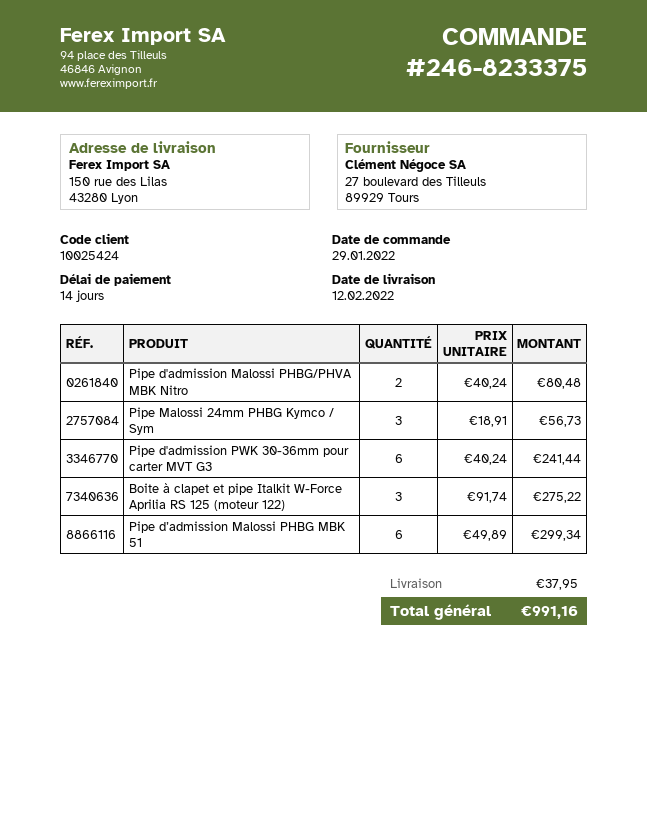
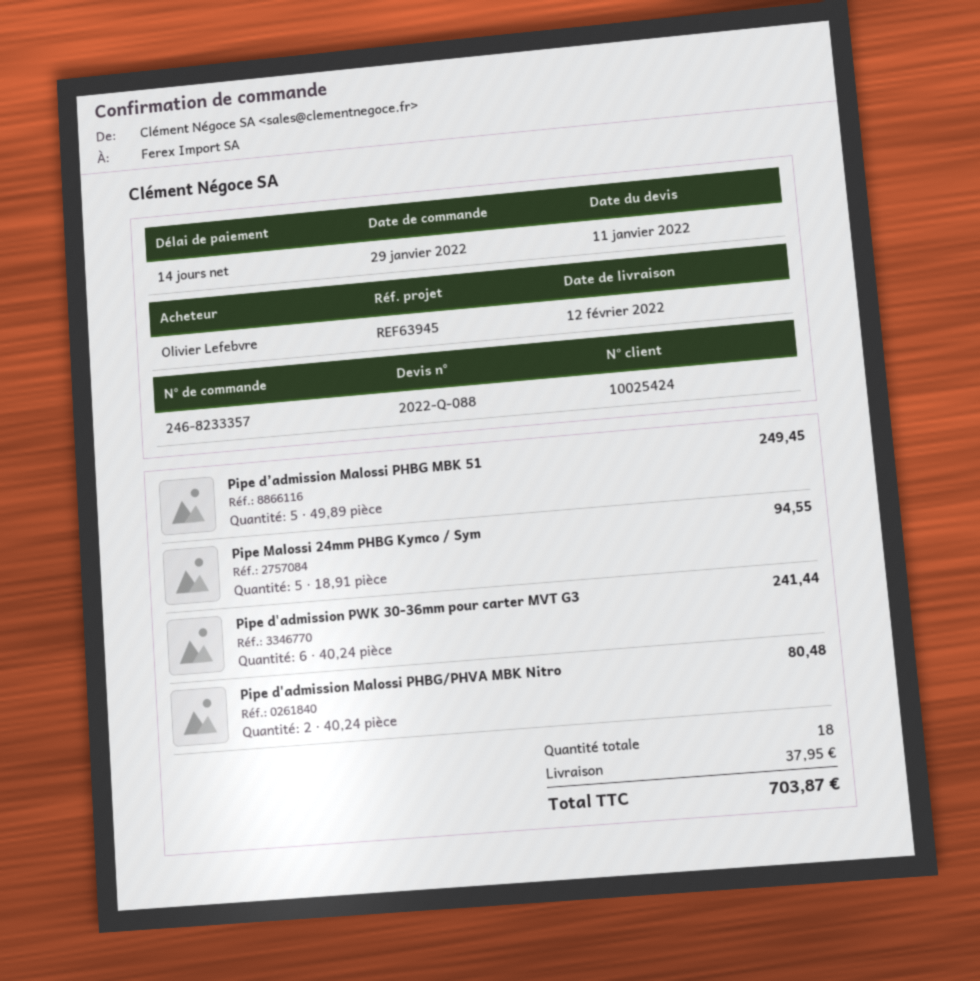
order number: 246-8233375 -> 246-8233357
Pipe Malossi 24mm PHBG Kymco / Sym: 3 x 18.91 = 56.73 -> 5 x 18.91 = 94.55
Boite à clapet et pipe Italkit W-Force Aprilia RS 125 (moteur 122): 3 x 91.74 = 275.22 -> none
Pipe d’admission Malossi PHBG MBK 51: 6 x 49.89 = 299.34 -> 5 x 49.89 = 249.45
total: 991.16 -> 703.87

